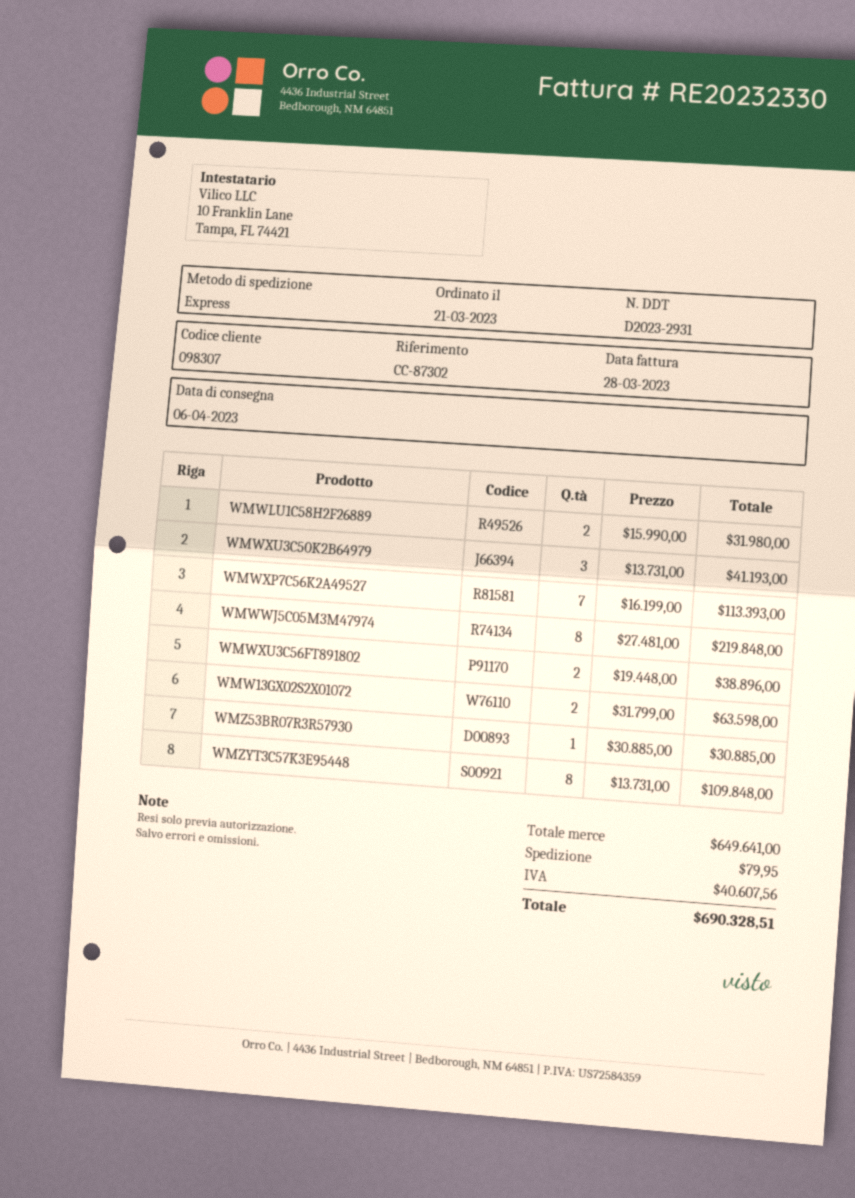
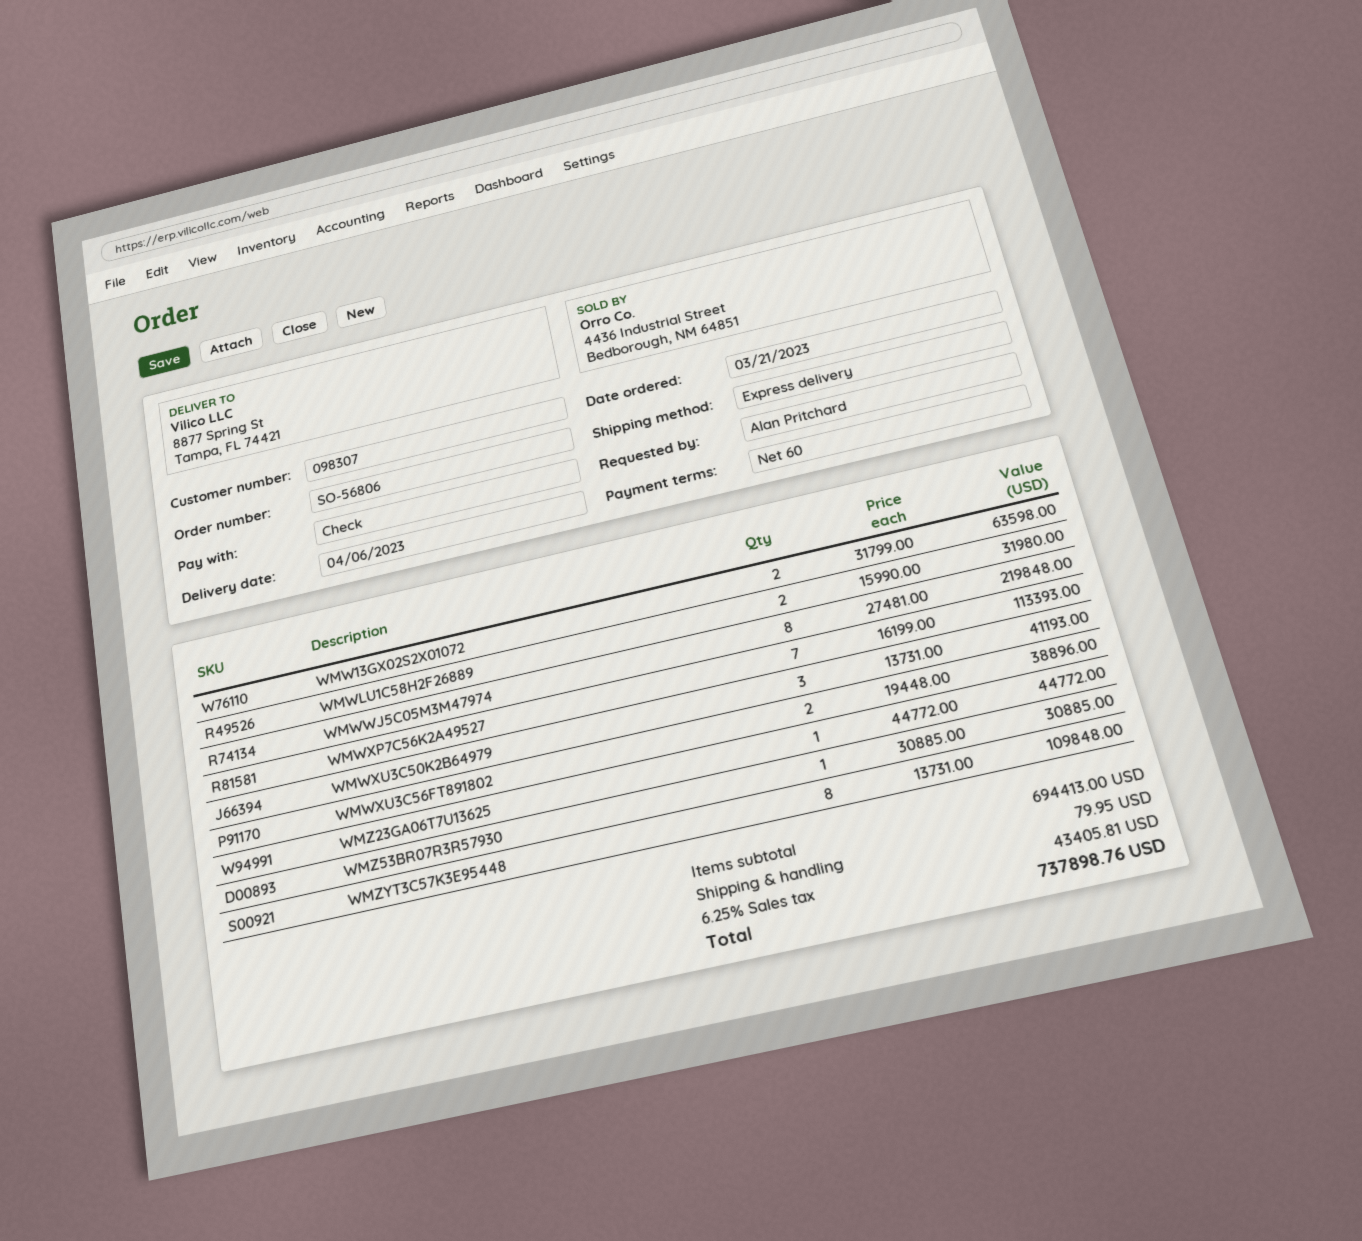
WMZ23GA06T7U13625: none -> 1 x 44772.00 = 44772.00
subtotal: 649641.00 -> 694413.00
tax: 40607.56 -> 43405.81
total: 690328.51 -> 737898.76

